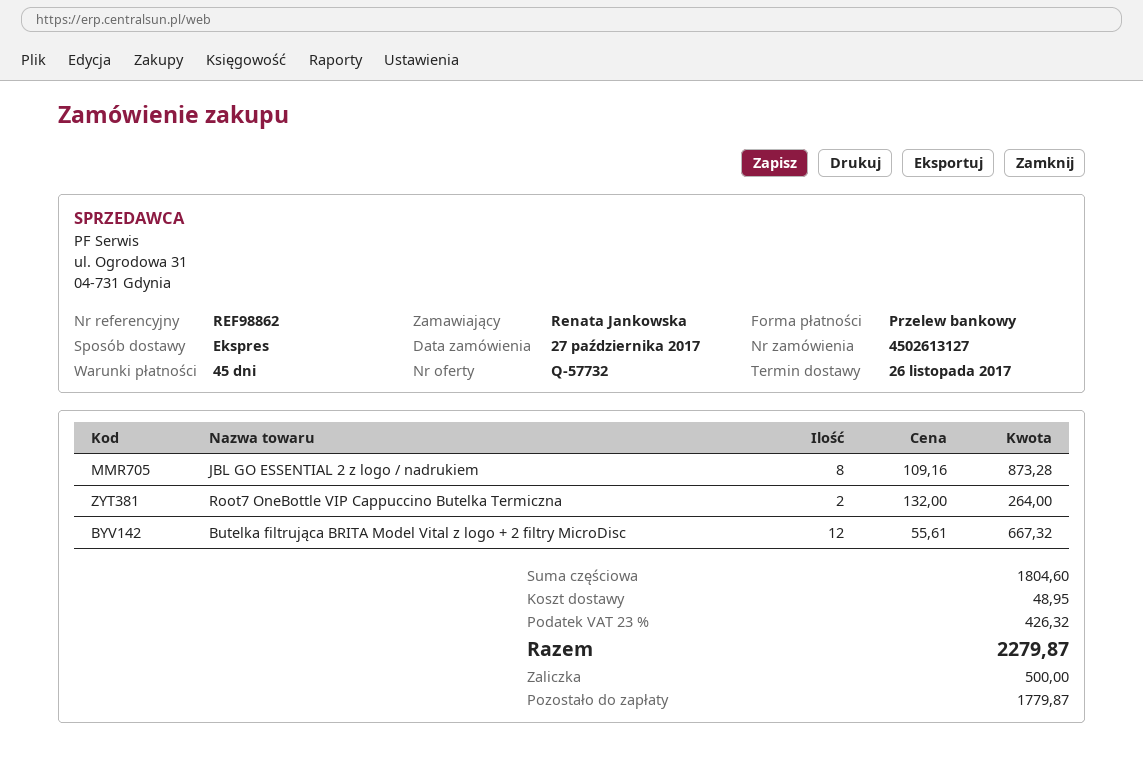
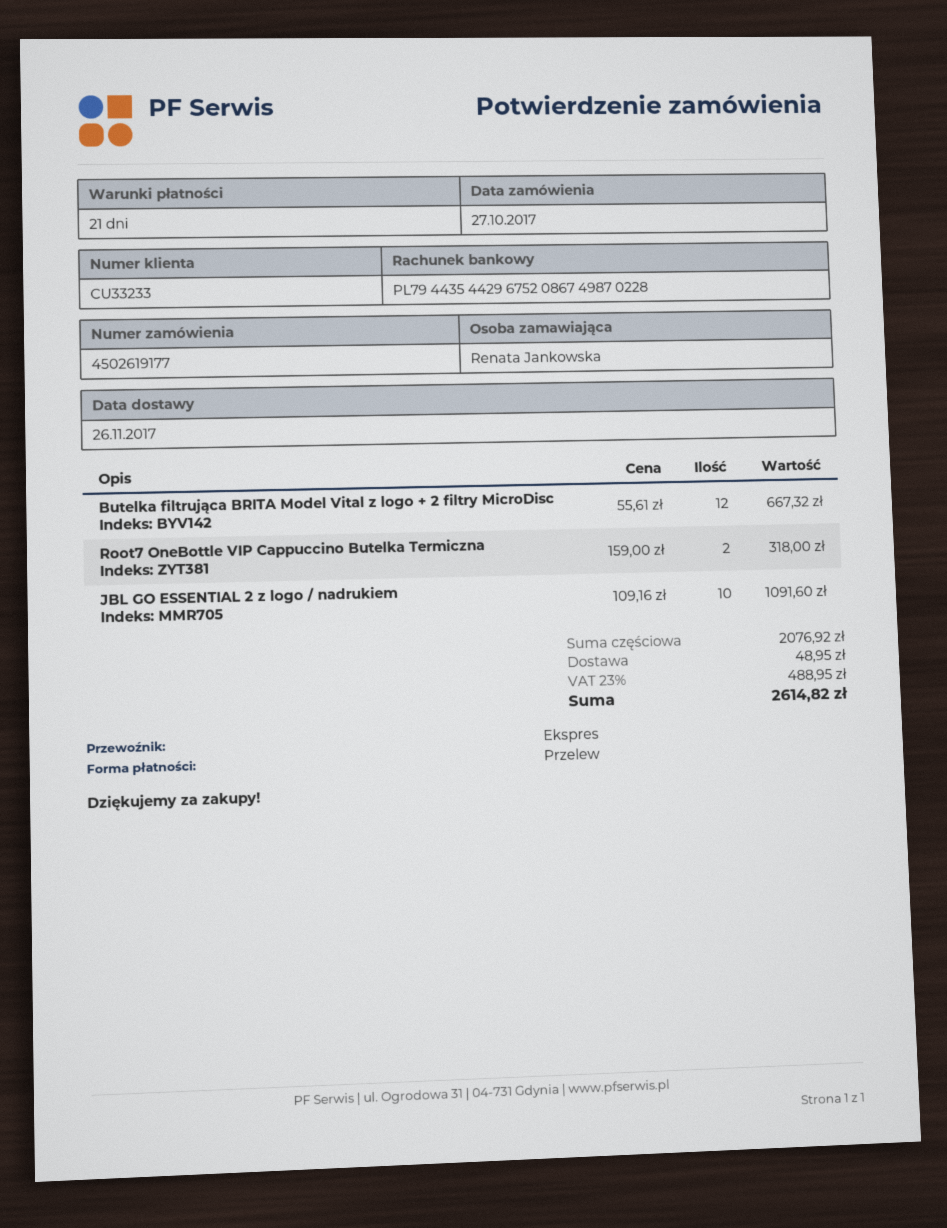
order number: 4502613127 -> 4502619177
payment terms: 45 days -> 21 days
JBL GO ESSENTIAL 2 z logo / nadrukiem: 8 x 109.16 = 873.28 -> 10 x 109.16 = 1091.60
Root7 OneBottle VIP Cappuccino Butelka Termiczna: 2 x 132.00 = 264.00 -> 2 x 159.00 = 318.00
subtotal: 1804.60 -> 2076.92
tax: 23% = 426.32 -> 23% = 488.95
total: 2279.87 -> 2614.82

